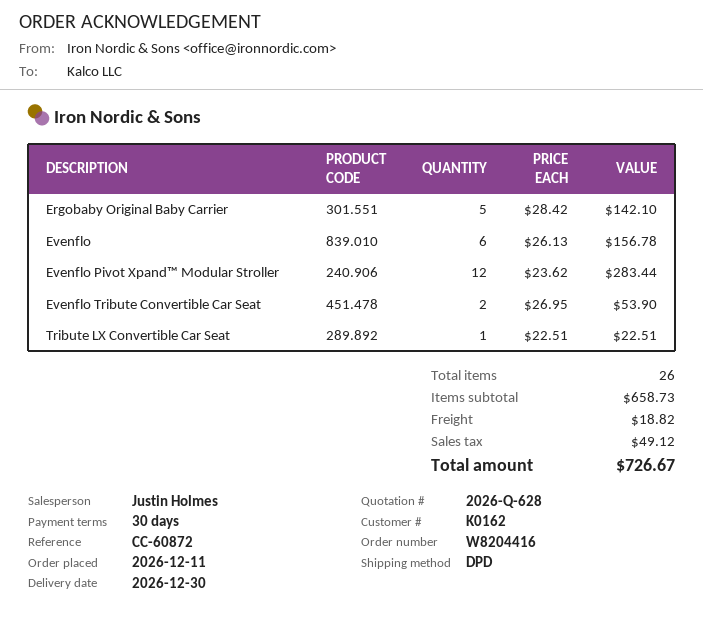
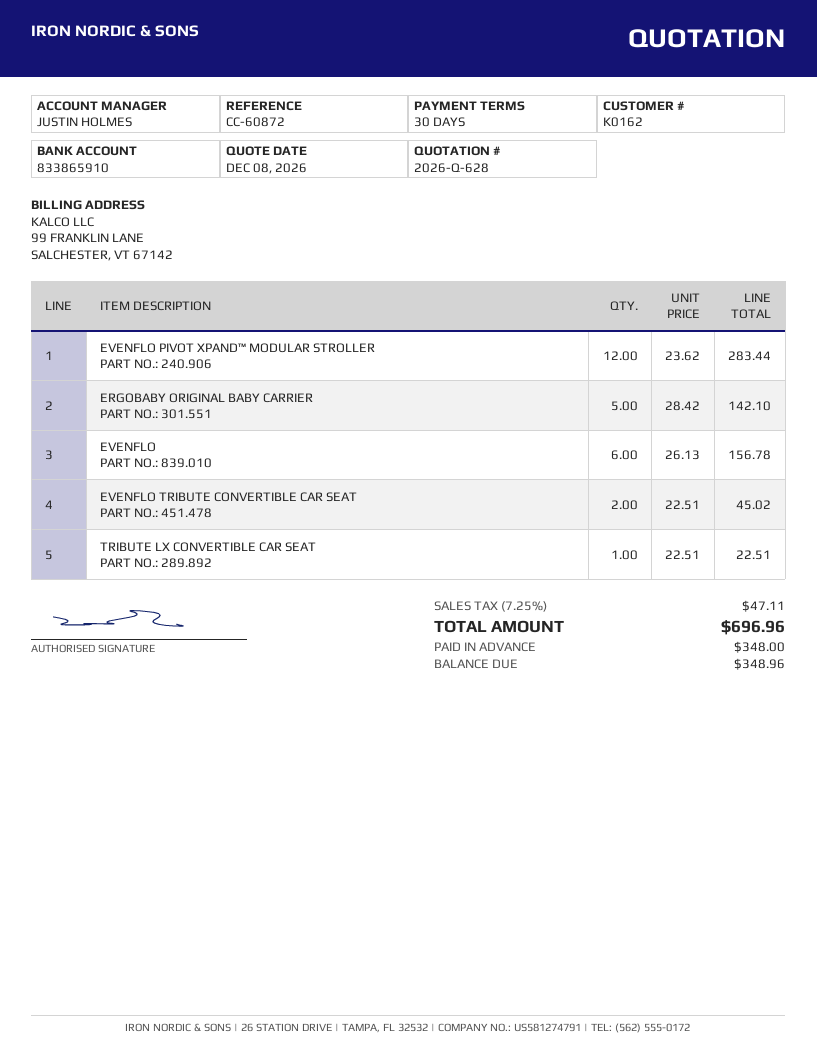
Evenflo Tribute Convertible Car Seat: 2 x 26.95 = 53.90 -> 2 x 22.51 = 45.02
shipping: 18.82 -> none
tax: 49.12 -> 47.11
total: 726.67 -> 696.96

